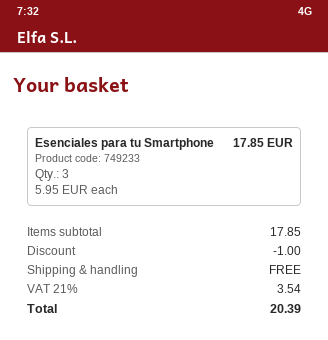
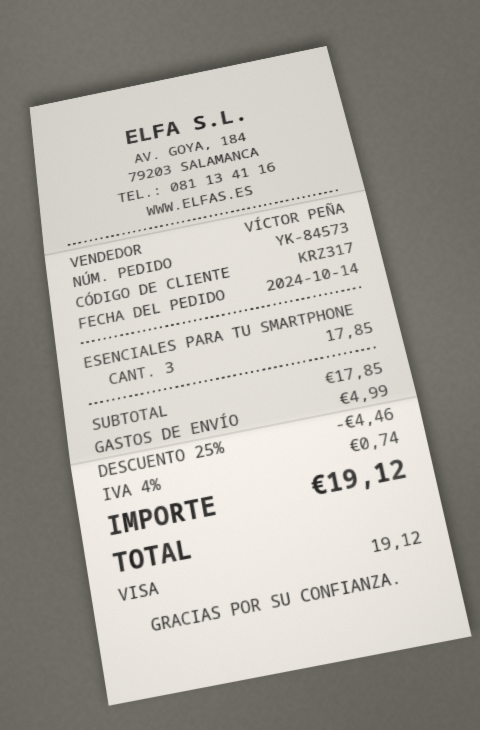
discount: 1.00 -> 4.46
shipping: 0.00 -> 4.99
tax: 21% = 3.54 -> 4% = 0.74
total: 20.39 -> 19.12

